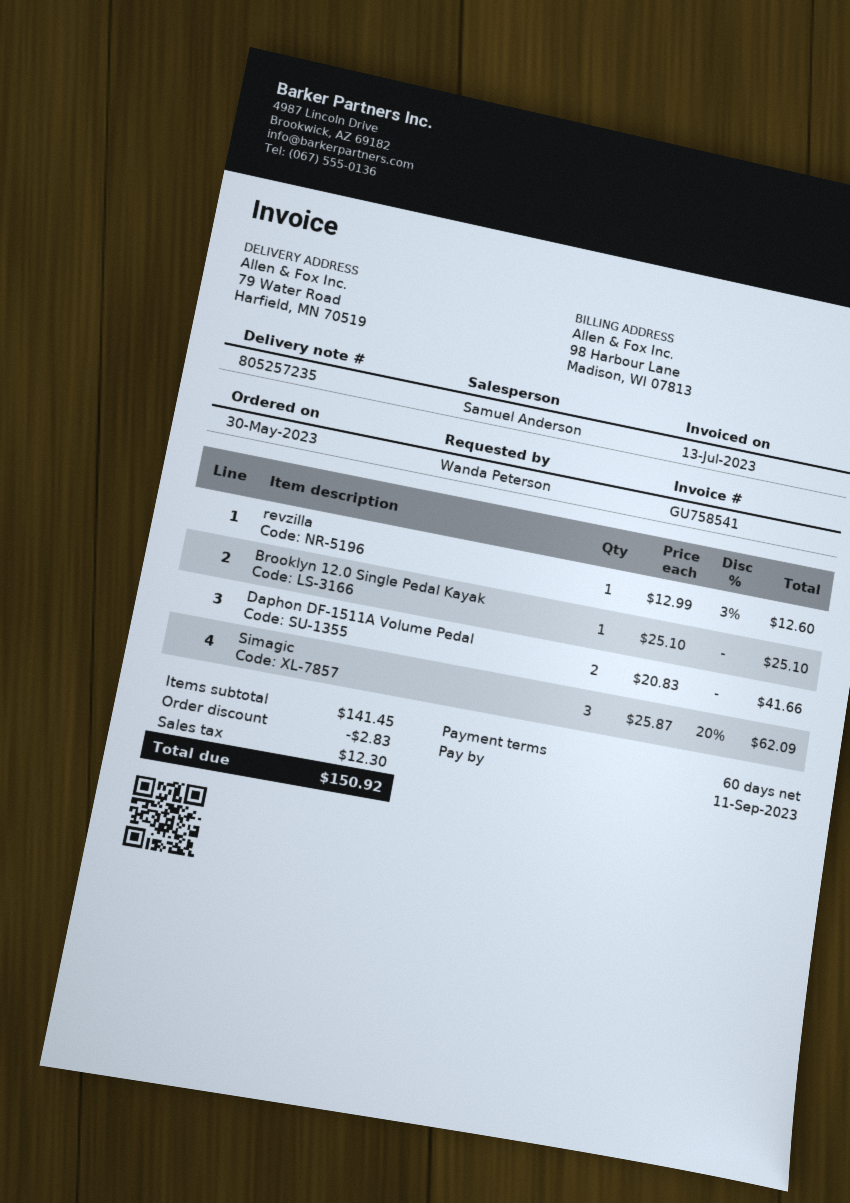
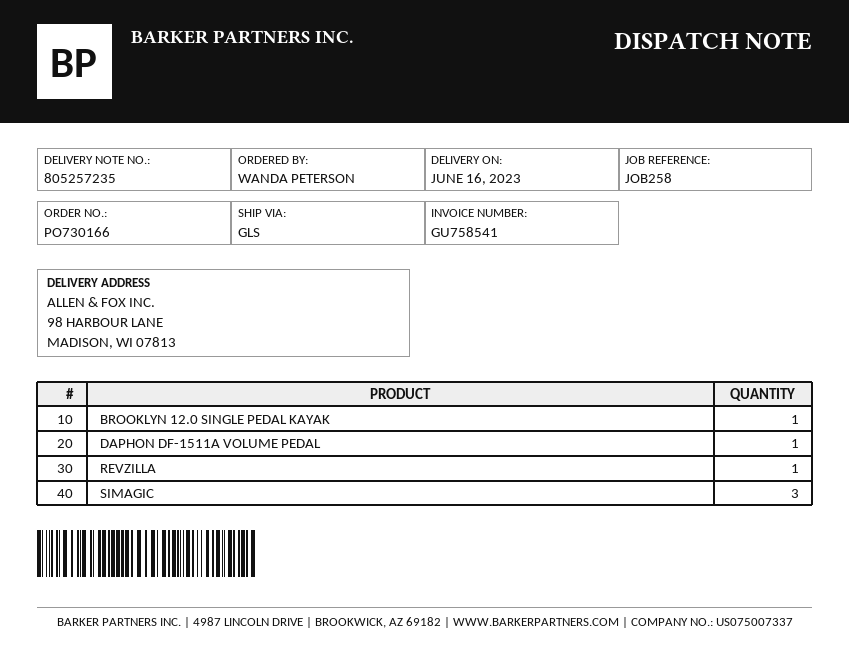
ship to: 79 Water Road, Harfield, MN 70519 -> 98 HARBOUR LANE, MADISON, WI 07813
Daphon DF-1511A Volume Pedal: 2 -> 1

